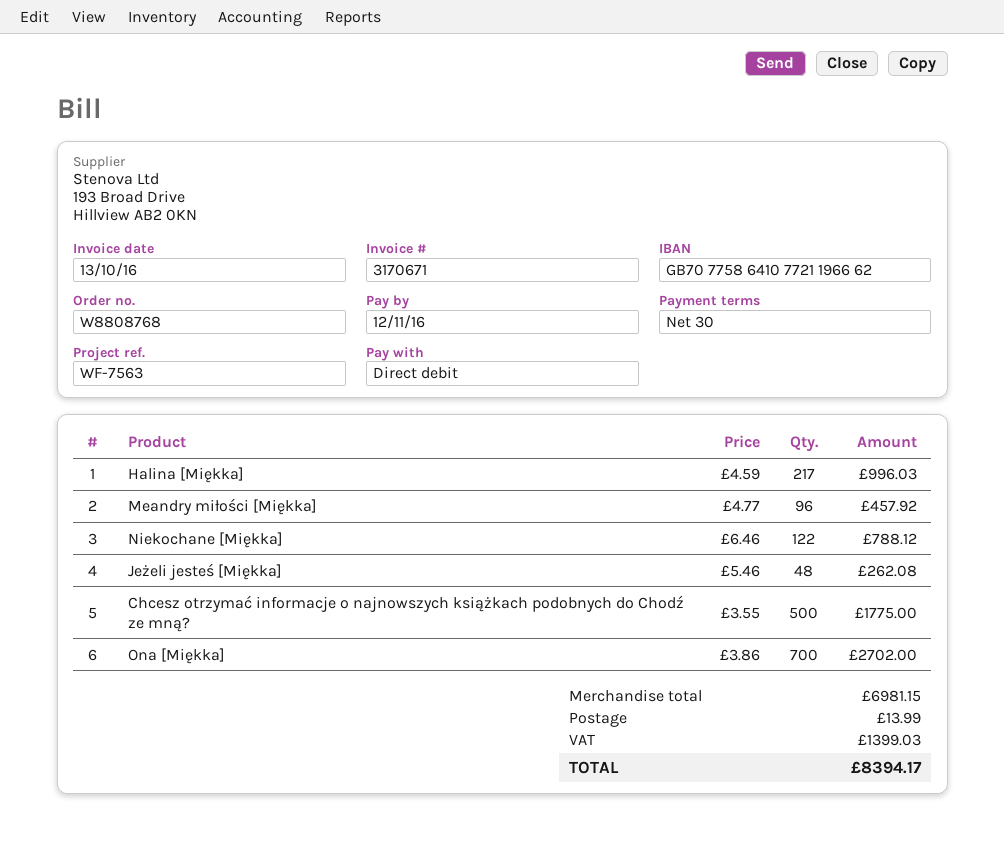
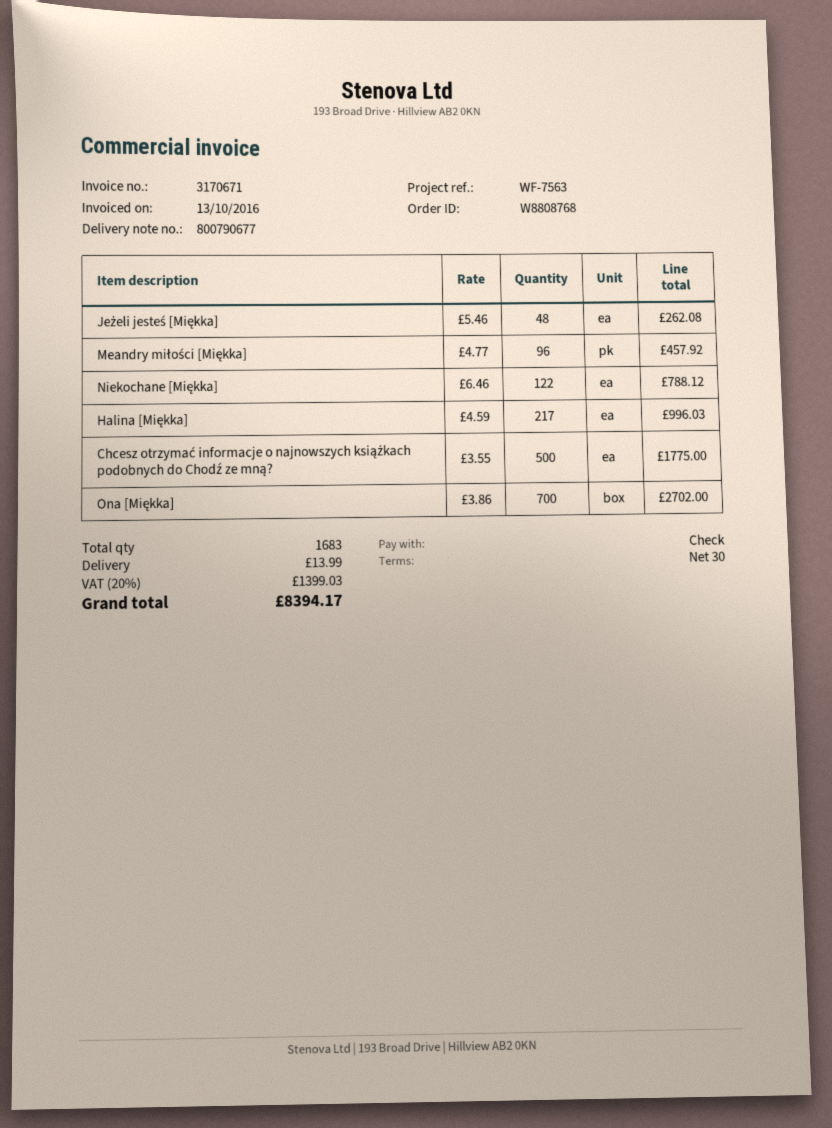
payment method: direct debit -> cheque

